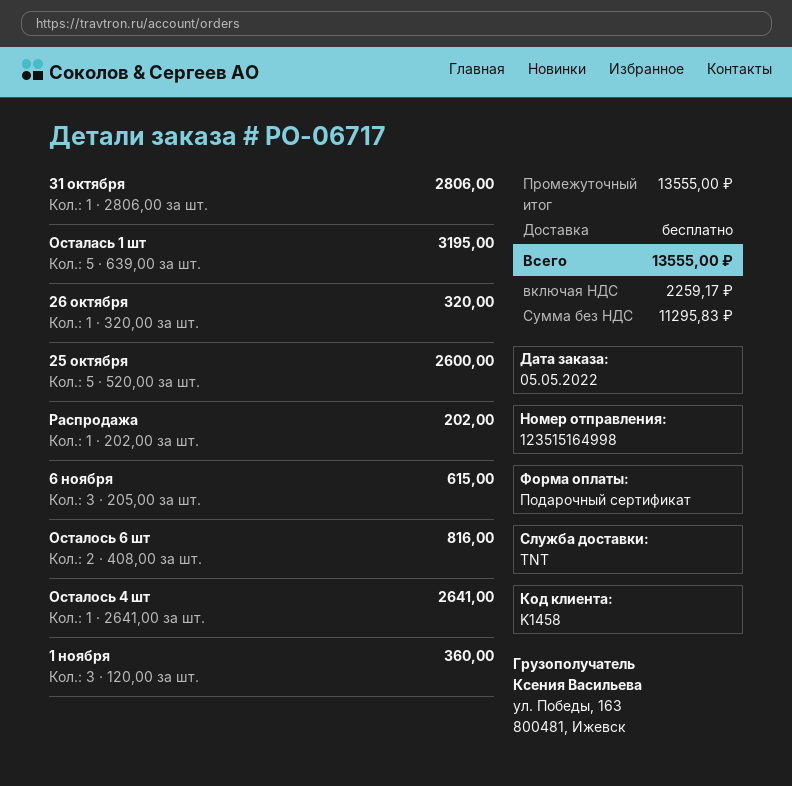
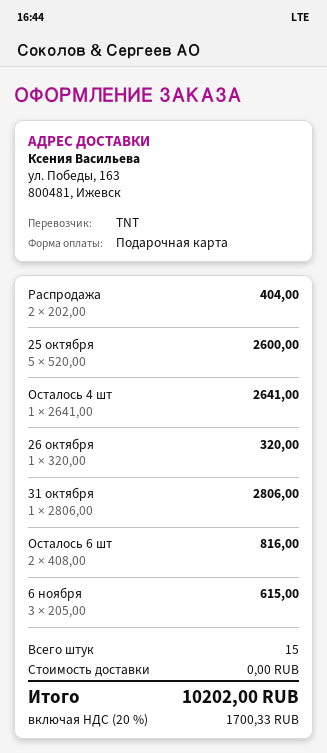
Осталась 1 шт: 5 x 639.00 = 3195.00 -> none
Распродажа: 1 x 202.00 = 202.00 -> 2 x 202.00 = 404.00
1 ноября: 3 x 120.00 = 360.00 -> none
tax: 2259.17 -> 1700.33
total: 13555.00 -> 10202.00

